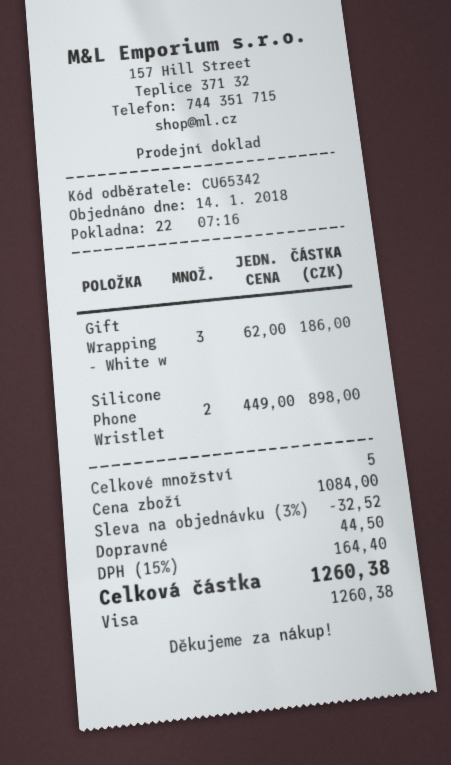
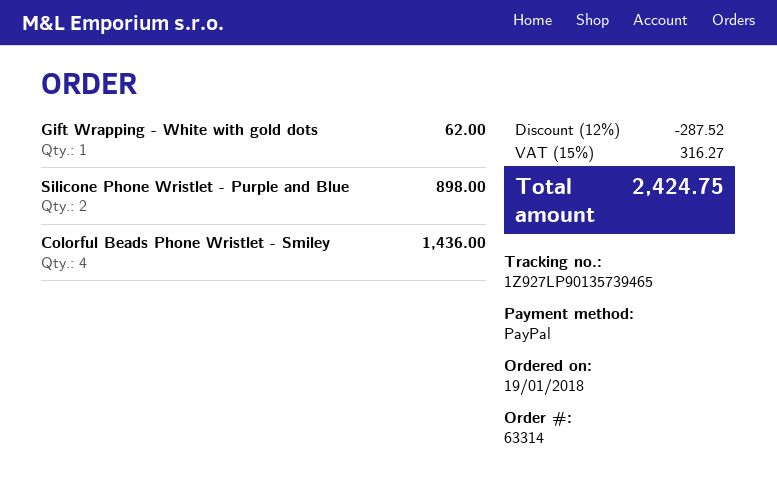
order date: 2018-01-14 -> 2018-01-19
payment method: Visa -> PayPal
Gift Wrapping - White w: 3 for 186.00 -> 1 for 62.00
Colorful Beads Phone Wristlet - Smiley: none -> 4 for 1436.00
discount: 3% = 32.52 -> 12% = 287.52
shipping: 44.50 -> none
tax: 15% = 164.40 -> 15% = 316.27
total: 1260.38 -> 2424.75

